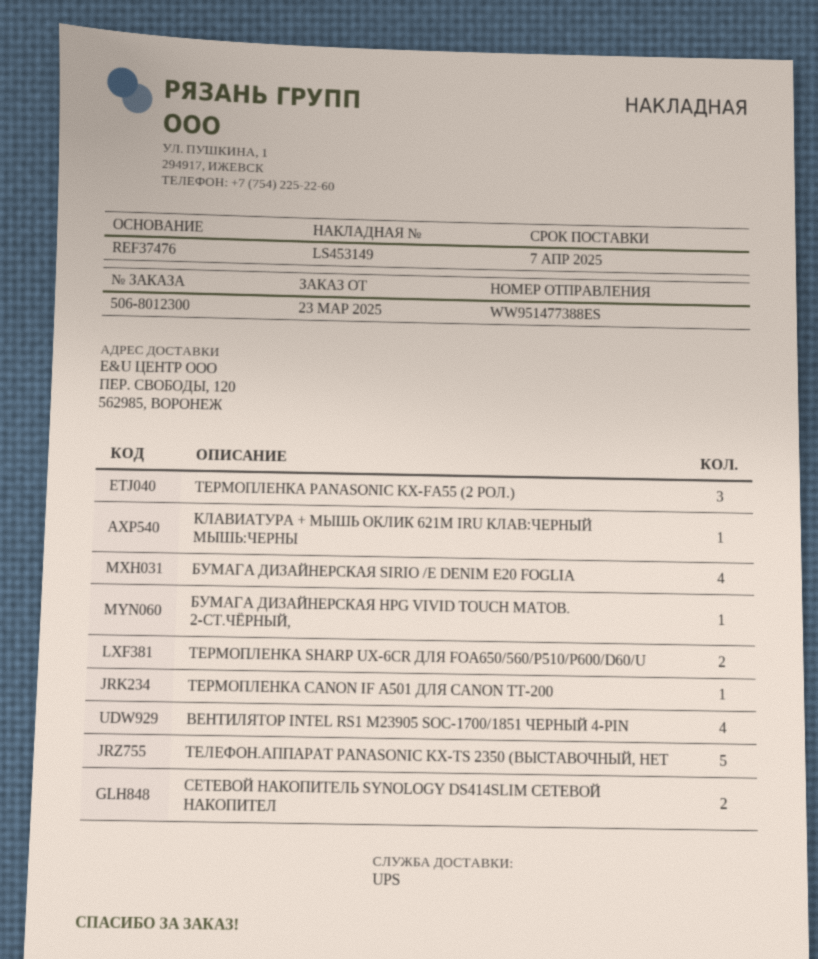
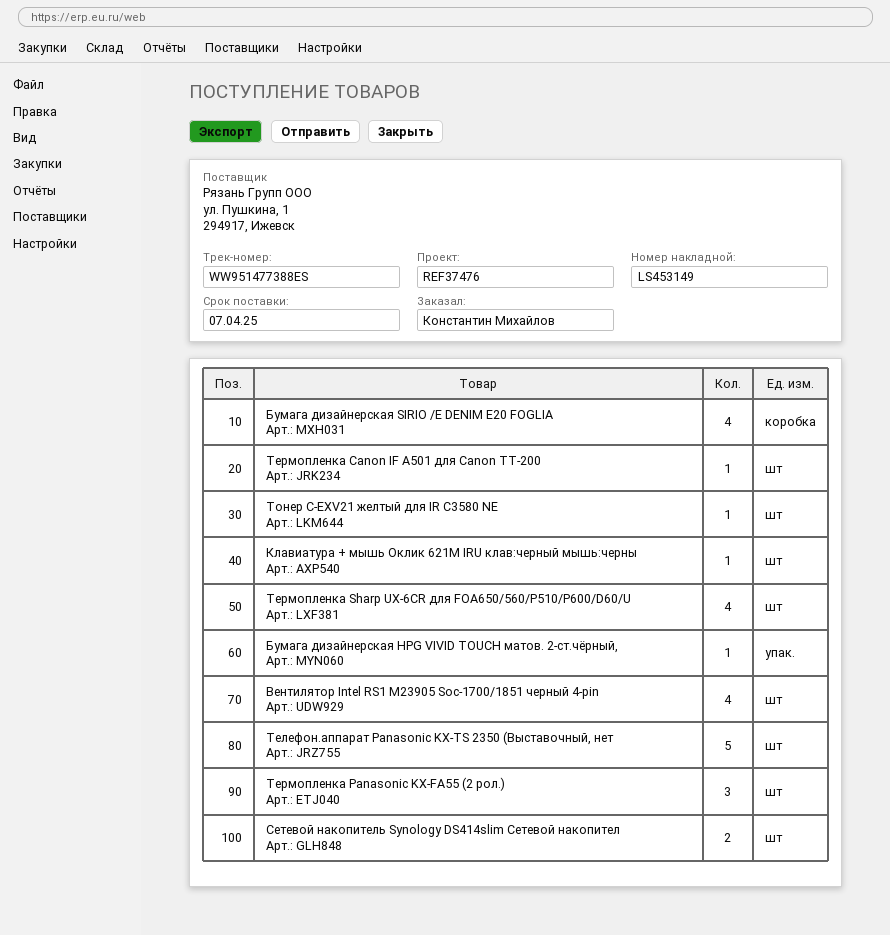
ТЕРМОПЛЕНКА SHARP UX-6CR ДЛЯ FOA650/560/P510/P600/D60/U: 2 -> 4
Тонер C-EXV21 желтый для IR C3580 NE: none -> 1

